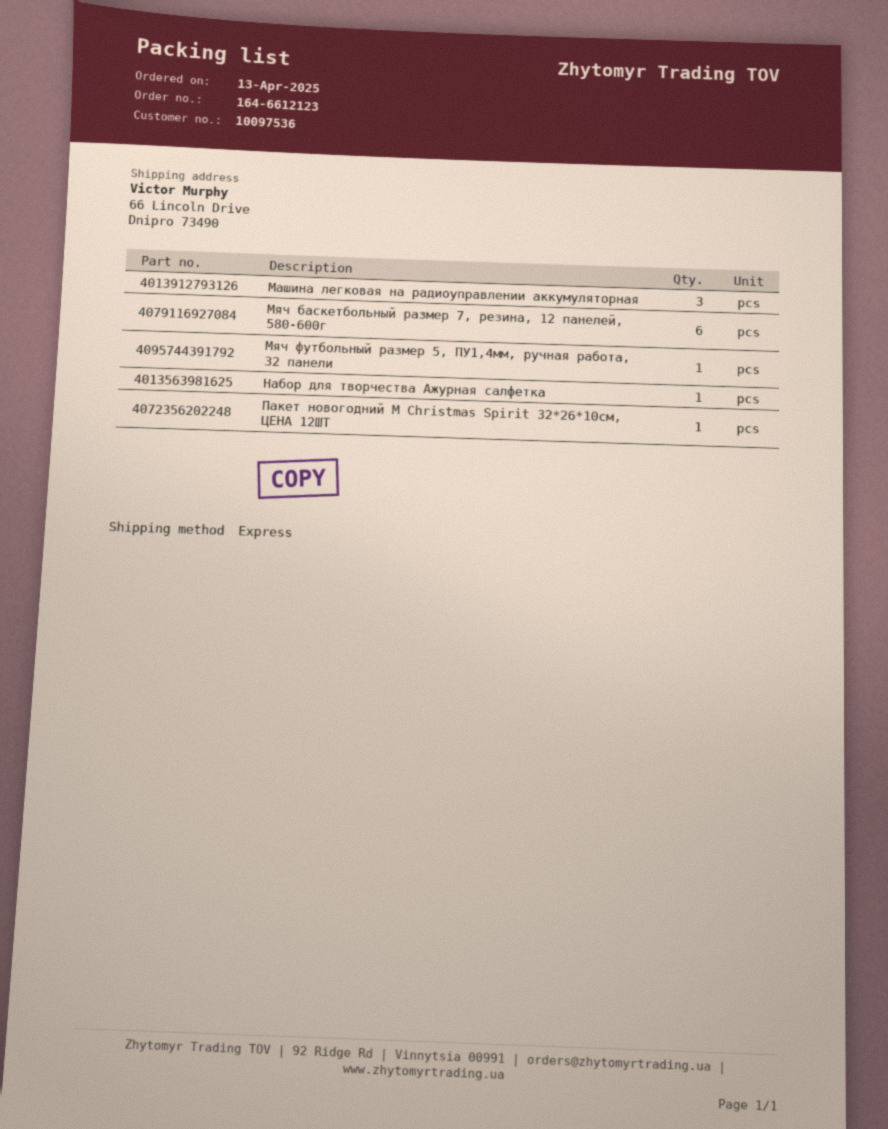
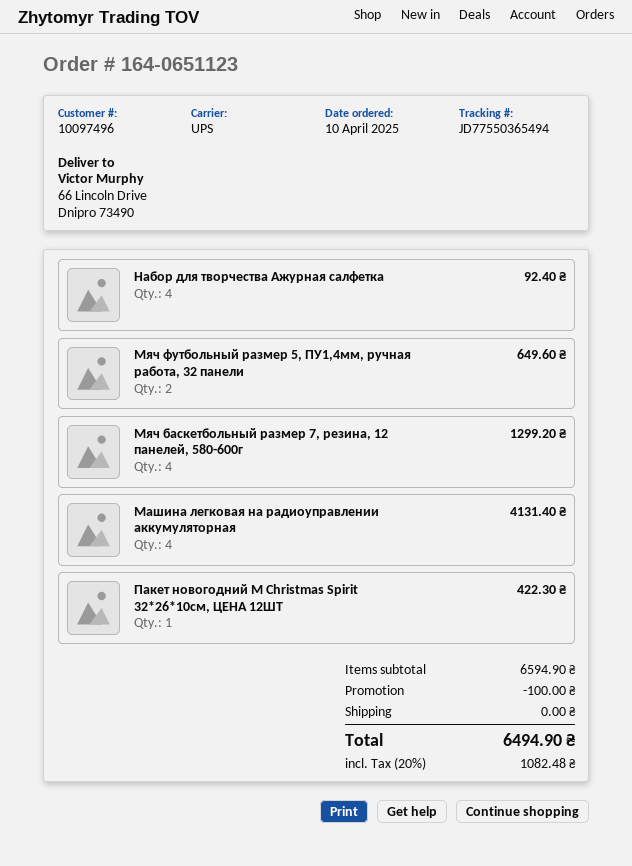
order number: 164-6612123 -> 164-0651123
order date: 2025-04-13 -> 2025-04-10
customer number: 10097536 -> 10097496
shipping method: express -> UPS
Машина легковая на радиоуправлении аккумуляторная: 3 -> 4
Мяч баскетбольный размер 7, резина, 12 панелей, 580-600г: 6 -> 4
Мяч футбольный размер 5, ПУ1,4мм, ручная работа, 32 панели: 1 -> 2
Набор для творчества Ажурная салфетка: 1 -> 4

